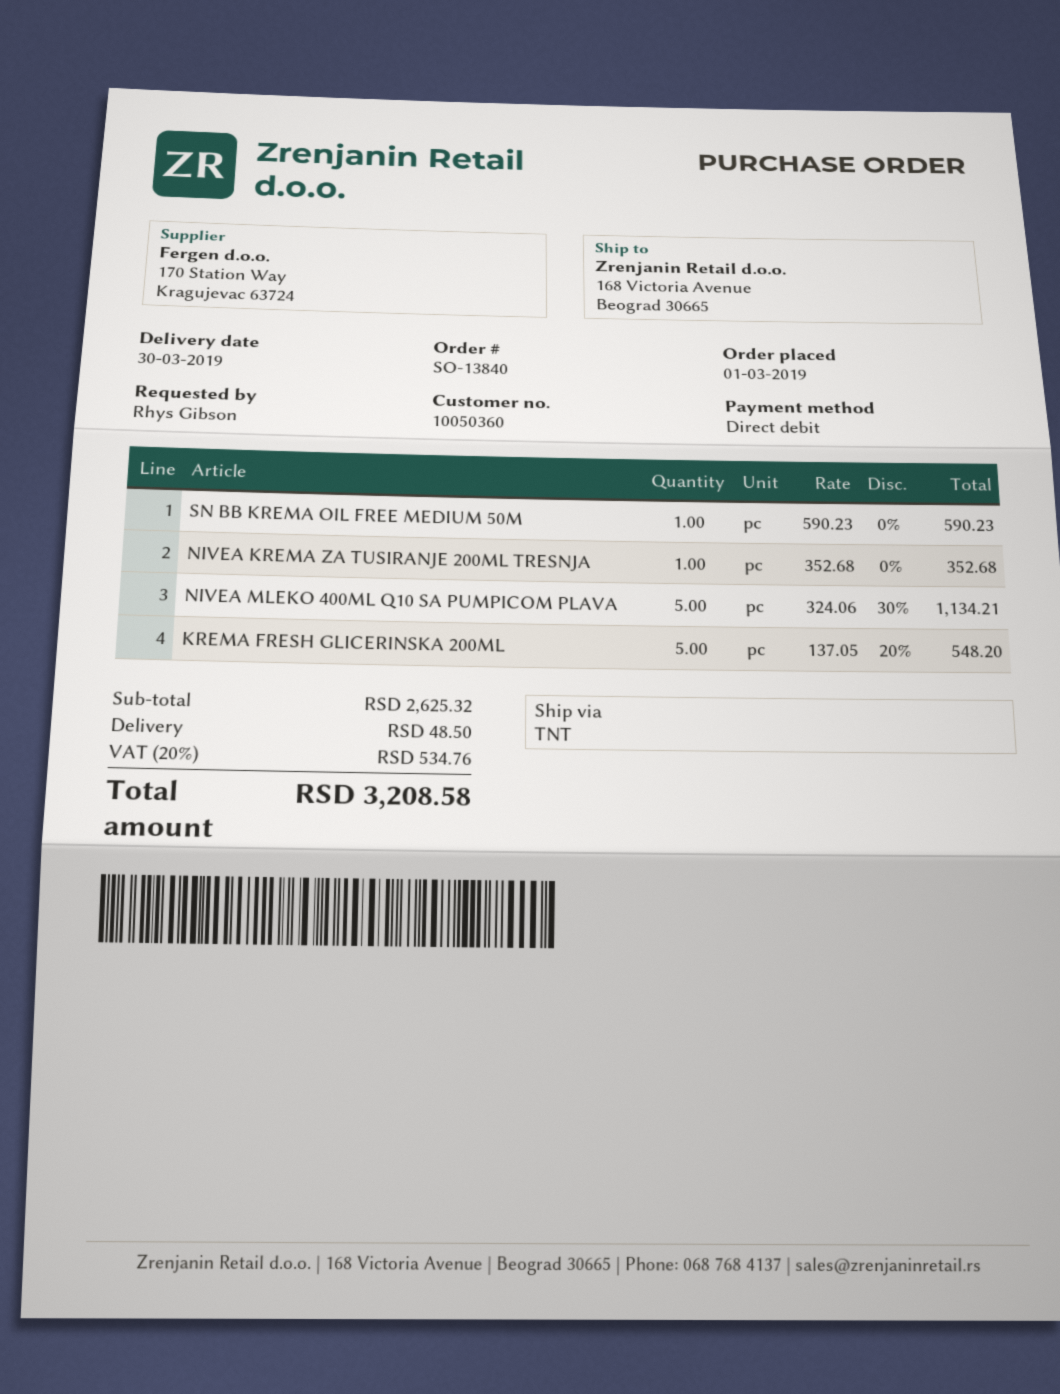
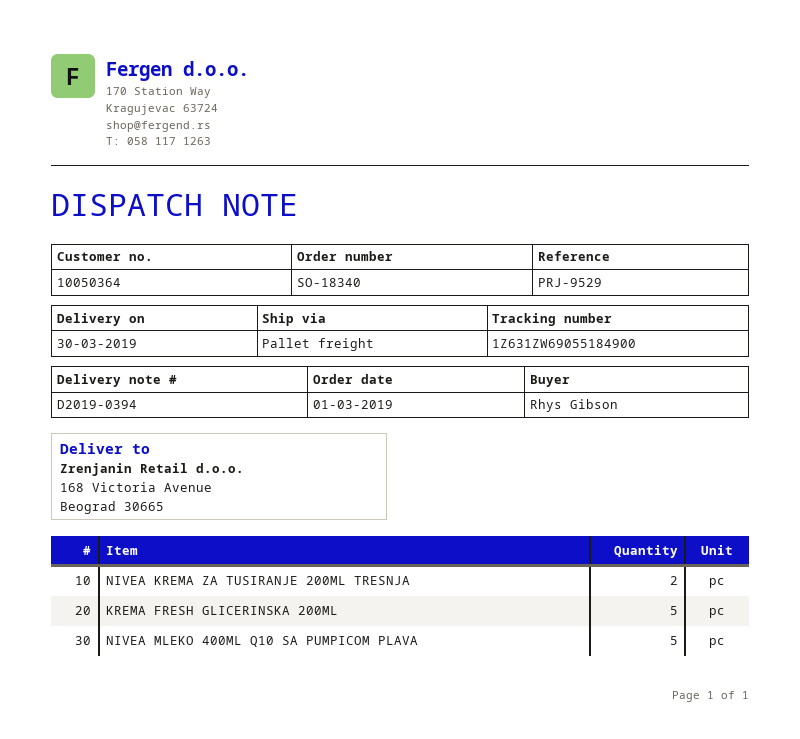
order number: SO-13840 -> SO-18340
customer number: 10050360 -> 10050364
shipping method: TNT -> pallet freight
SN BB KREMA OIL FREE MEDIUM 50M: 1 -> none
NIVEA KREMA ZA TUSIRANJE 200ML TRESNJA: 1 -> 2

